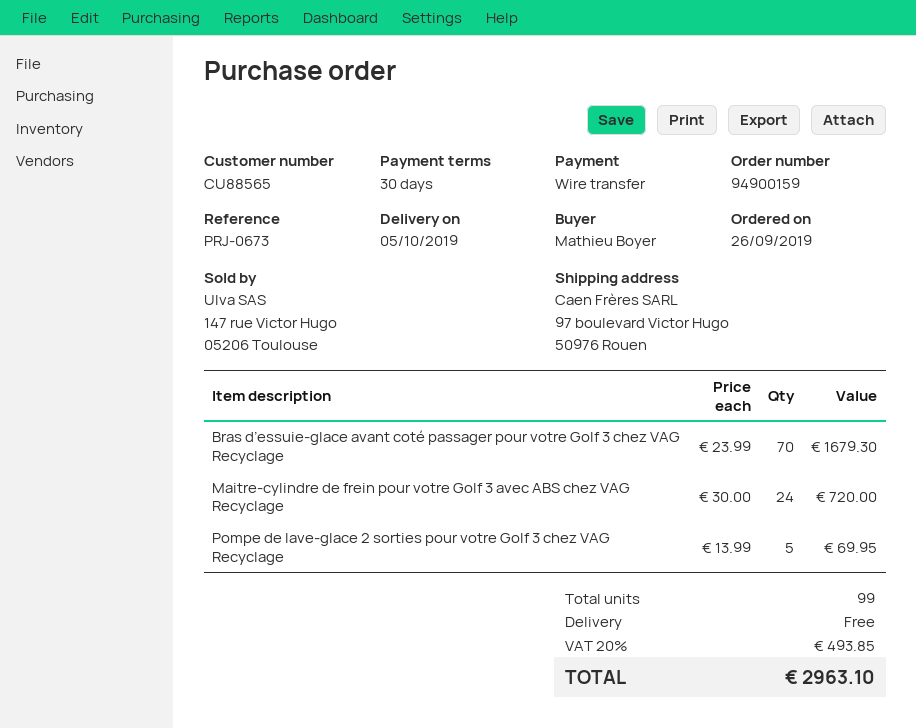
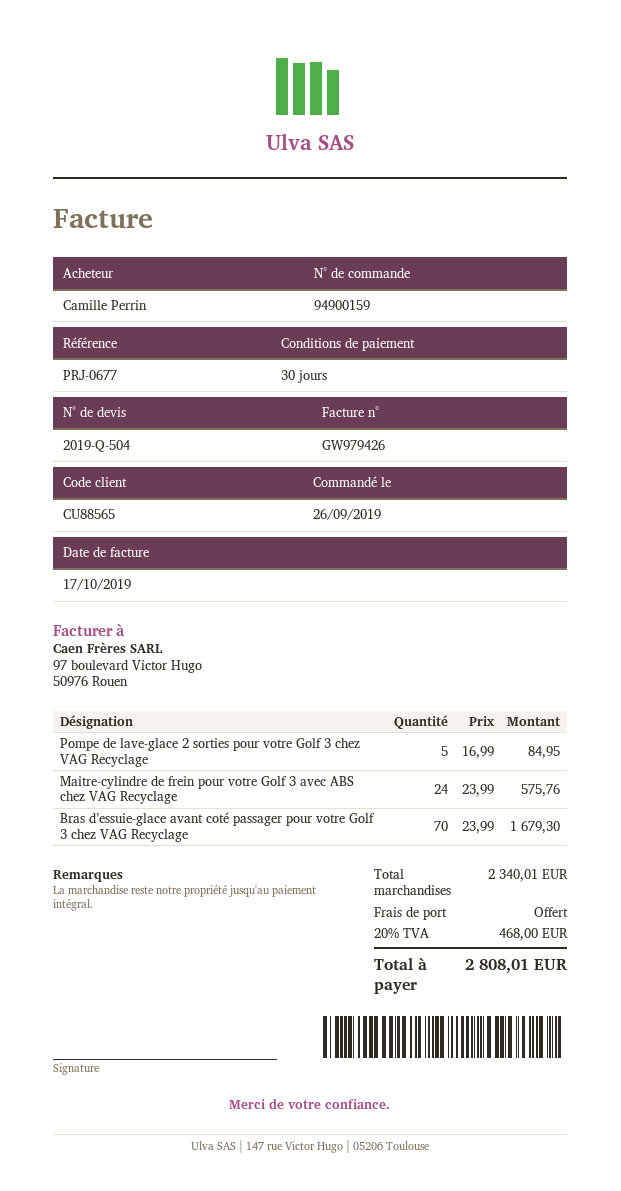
reference: PRJ-0673 -> PRJ-0677
ordered by: Mathieu Boyer -> Camille Perrin
Maitre-cylindre de frein pour votre Golf 3 avec ABS chez VAG Recyclage: 24 x 30.00 = 720.00 -> 24 x 23.99 = 575.76
Pompe de lave-glace 2 sorties pour votre Golf 3 chez VAG Recyclage: 5 x 13.99 = 69.95 -> 5 x 16.99 = 84.95
tax: 20% = 493.85 -> 20% = 468.00
total: 2963.10 -> 2808.01

